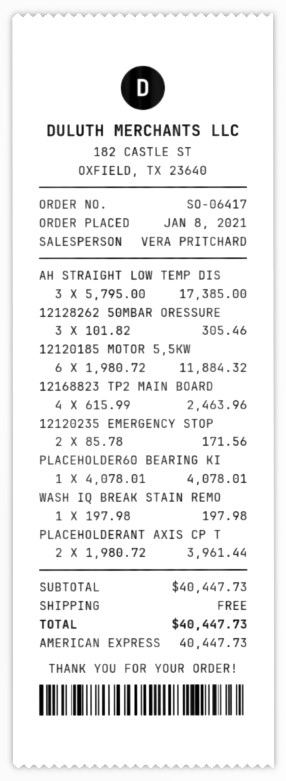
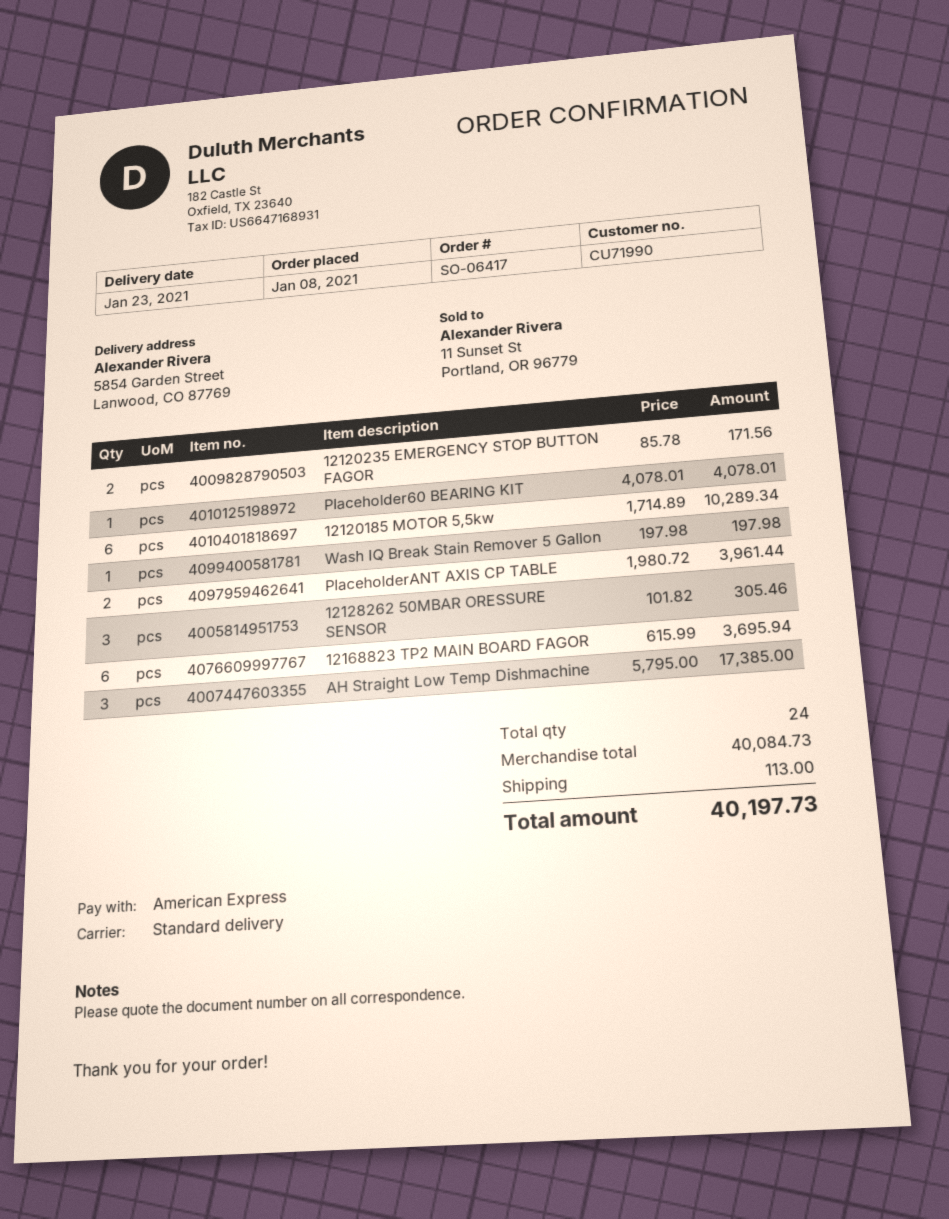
12120185 MOTOR 5,5KW: 6 x 1980.72 = 11884.32 -> 6 x 1714.89 = 10289.34
12168823 TP2 MAIN BOARD: 4 x 615.99 = 2463.96 -> 6 x 615.99 = 3695.94
subtotal: 40447.73 -> 40084.73
shipping: 0.00 -> 113.00
total: 40447.73 -> 40197.73

